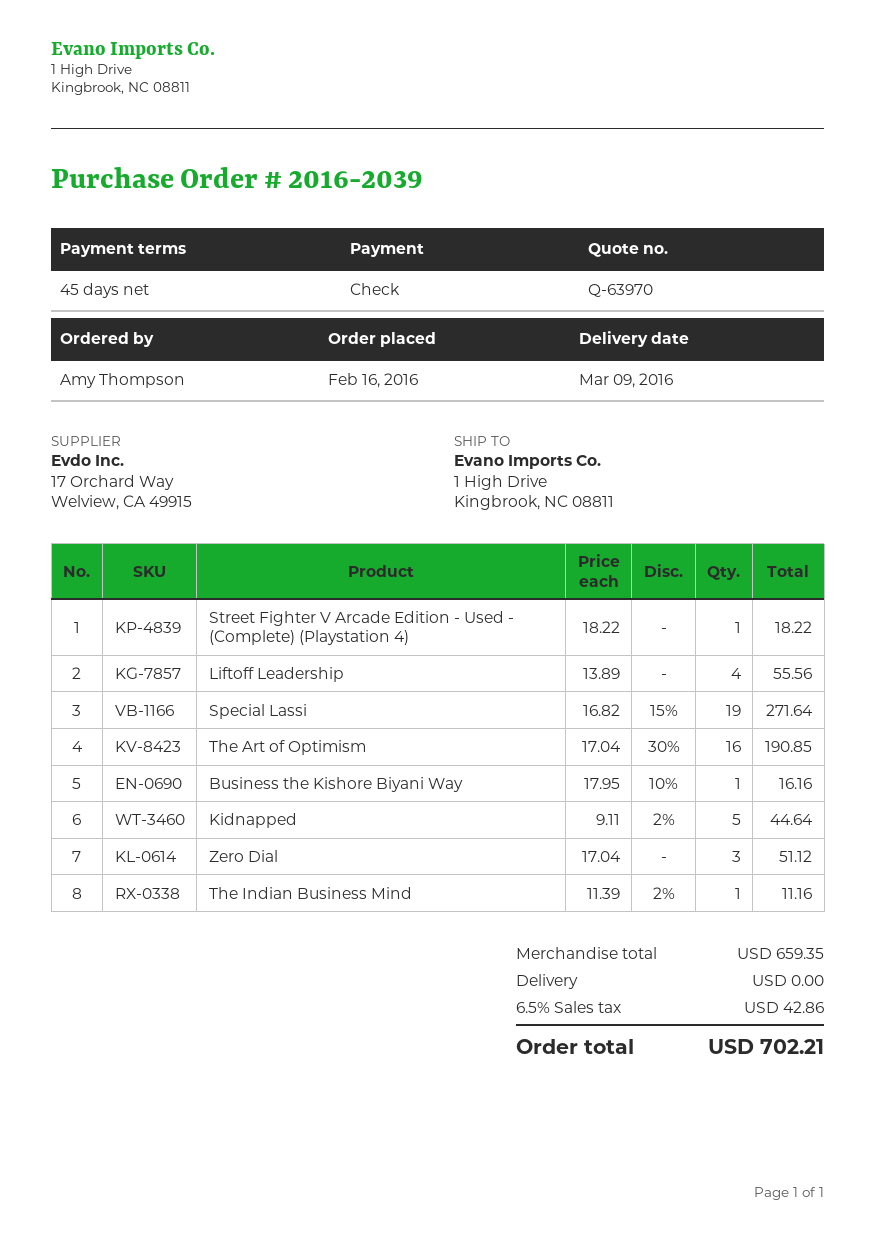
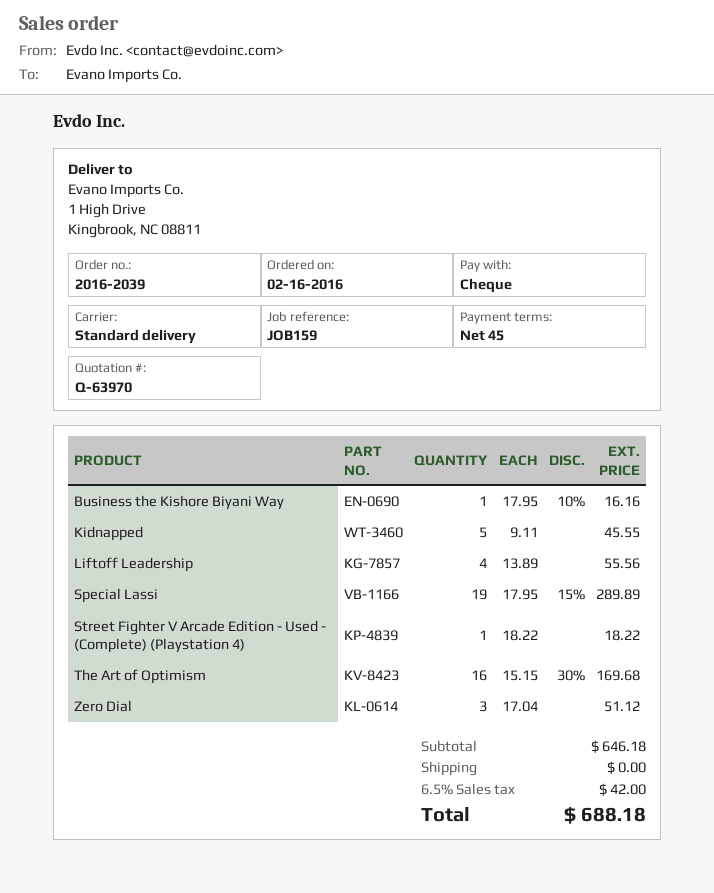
Special Lassi: 19 x 16.82 - 15% = 271.64 -> 19 x 17.95 - 15% = 289.89
The Art of Optimism: 16 x 17.04 - 30% = 190.85 -> 16 x 15.15 - 30% = 169.68
Kidnapped: 5 x 9.11 - 2% = 44.64 -> 5 x 9.11 = 45.55
The Indian Business Mind: 1 x 11.39 - 2% = 11.16 -> none
subtotal: 659.35 -> 646.18
tax: 6.5% = 42.86 -> 6.5% = 42.00
total: 702.21 -> 688.18

